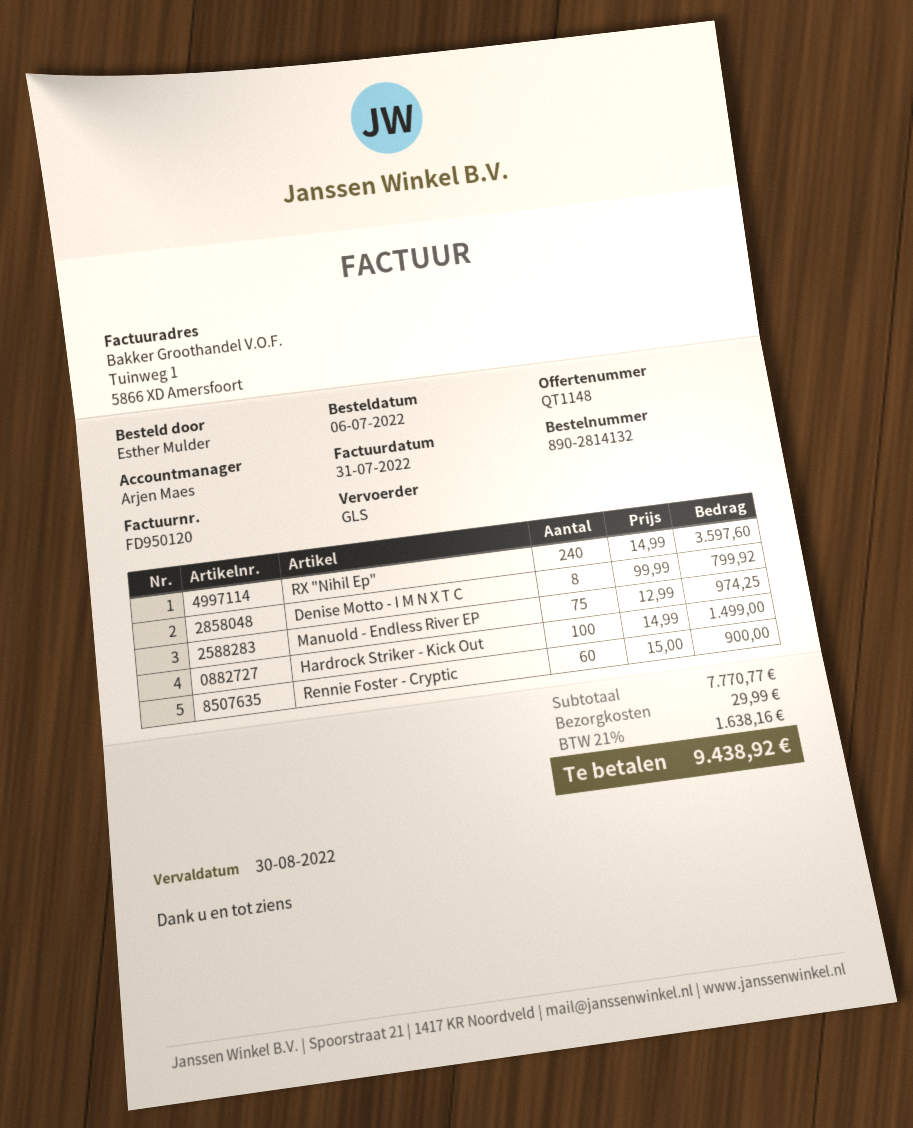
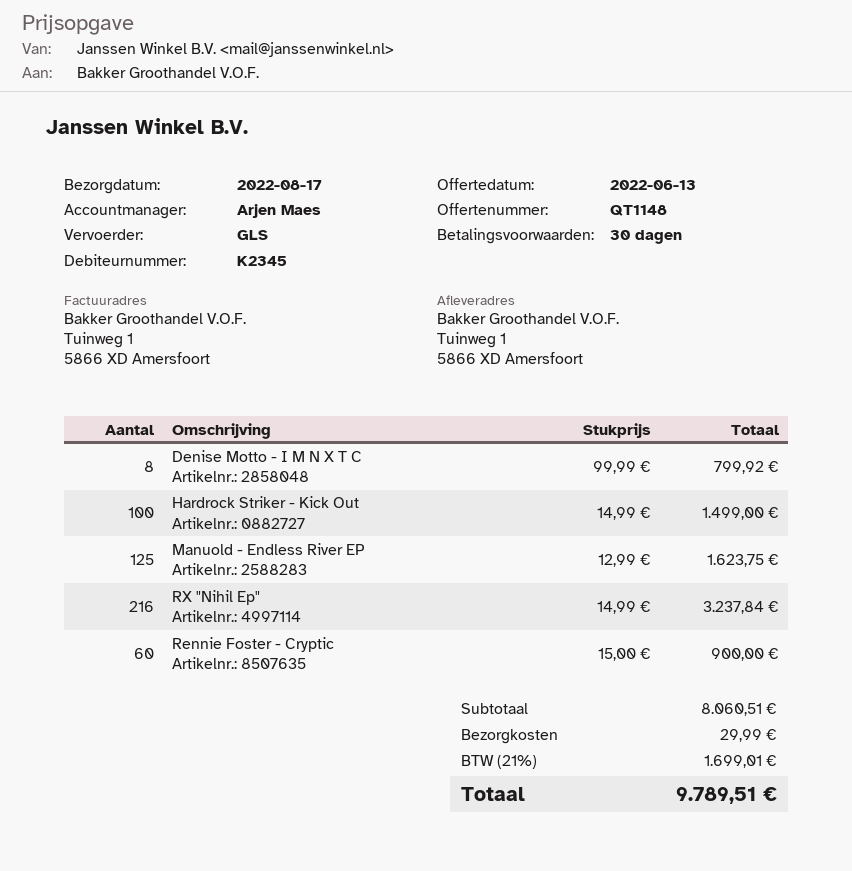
RX "Nihil Ep": 240 x 14.99 = 3597.60 -> 216 x 14.99 = 3237.84
Manuold - Endless River EP: 75 x 12.99 = 974.25 -> 125 x 12.99 = 1623.75
subtotal: 7770.77 -> 8060.51
tax: 21% = 1638.16 -> 21% = 1699.01
total: 9438.92 -> 9789.51

